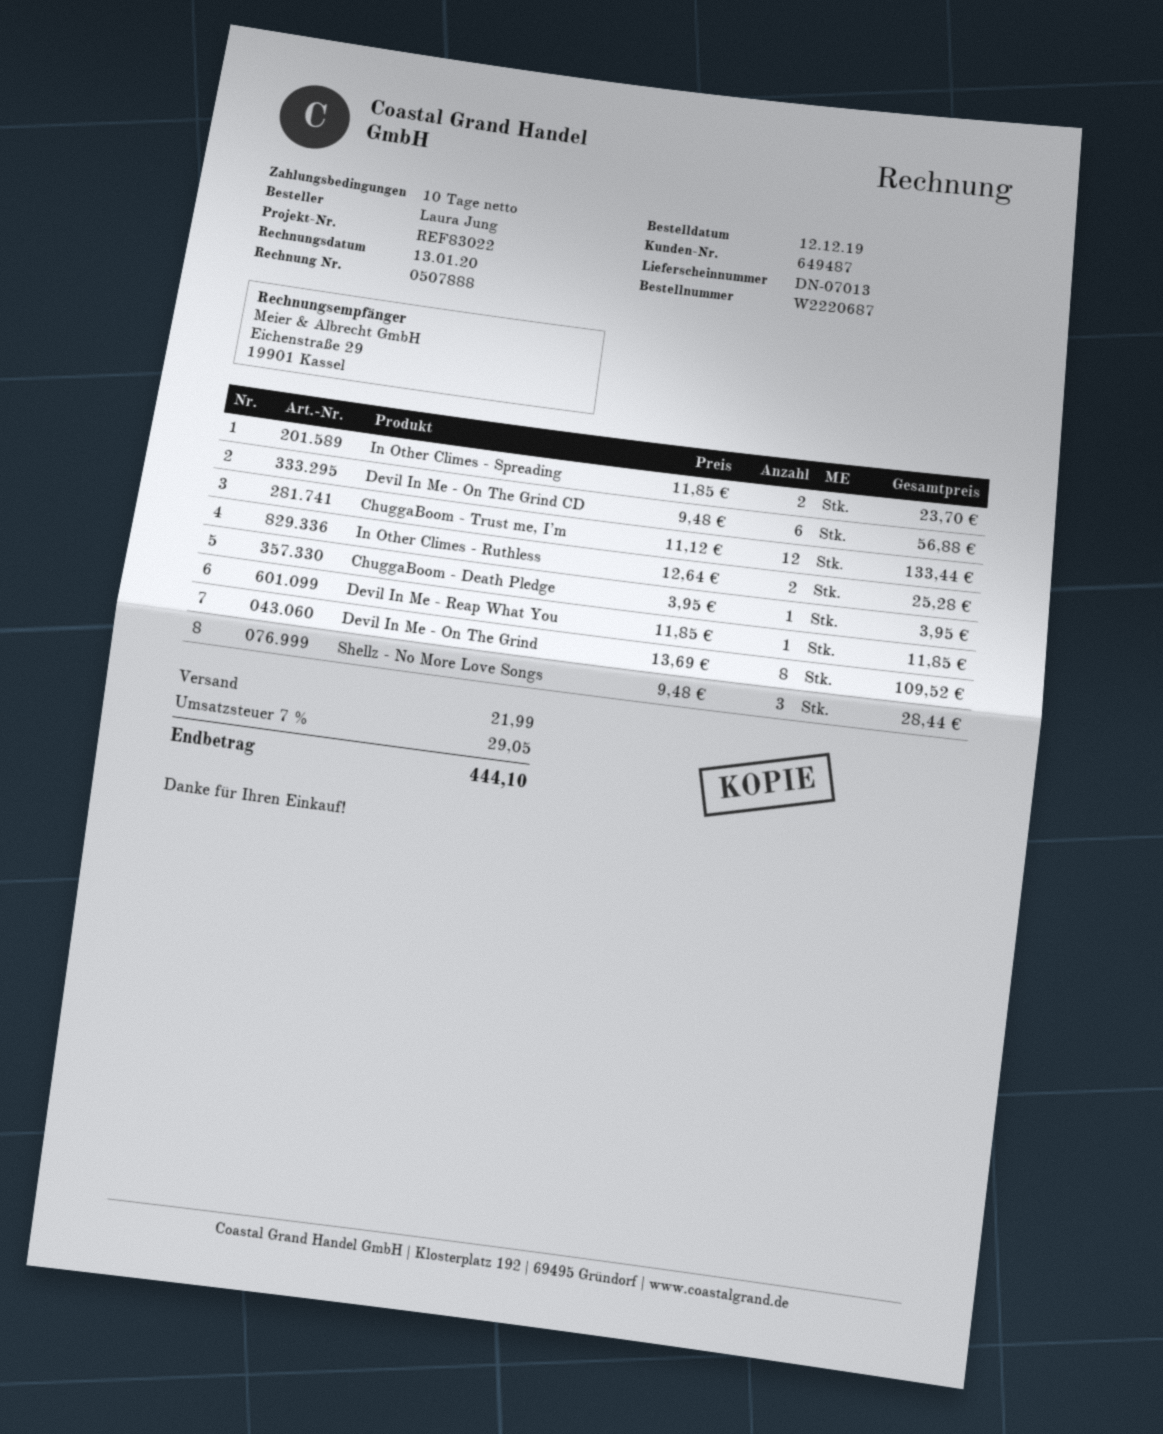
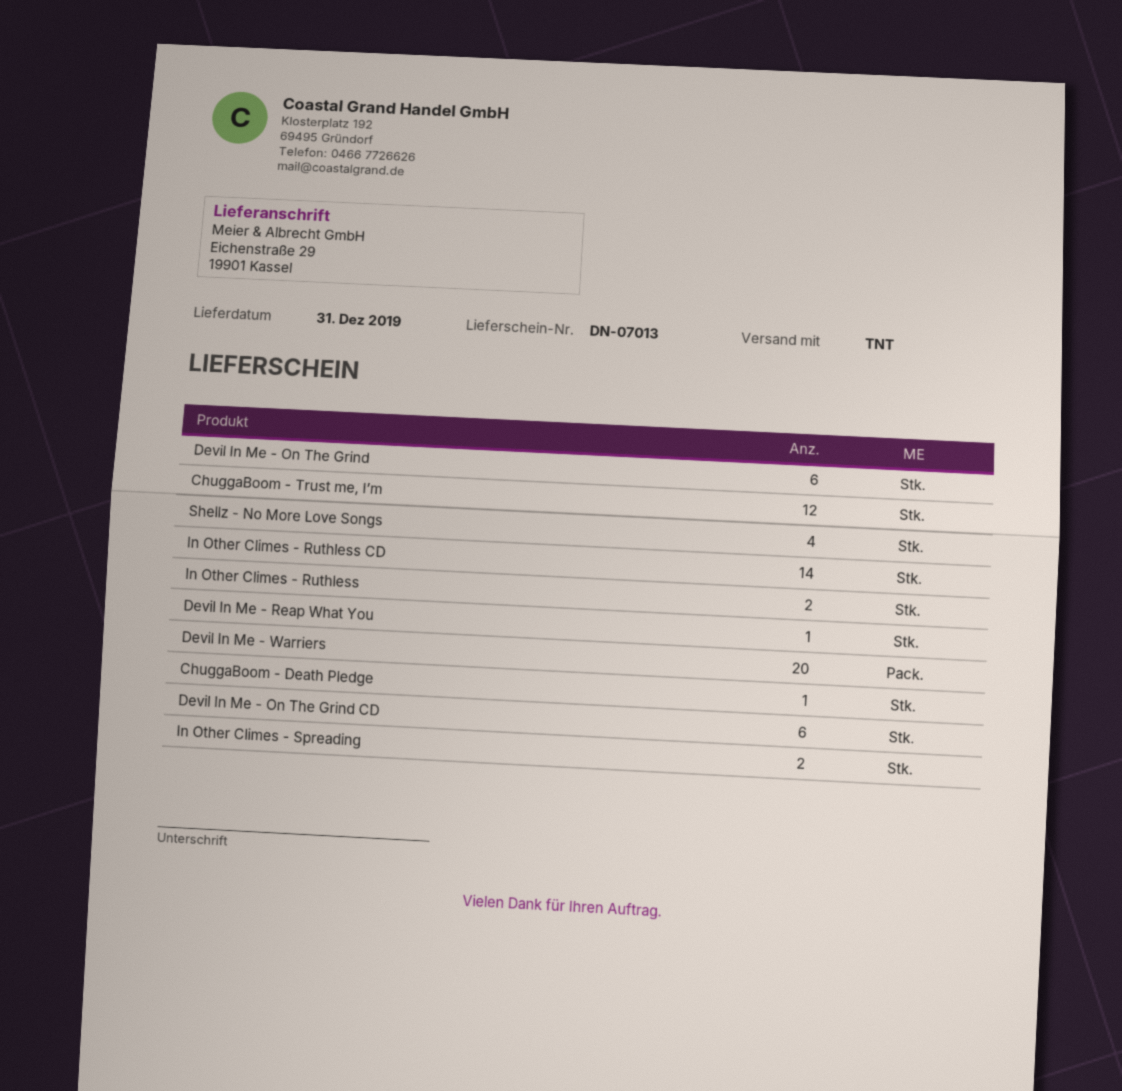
Devil In Me - On The Grind: 8 -> 6
Shellz - No More Love Songs: 3 -> 4
In Other Climes - Ruthless CD: none -> 14
Devil In Me - Warriers: none -> 20

